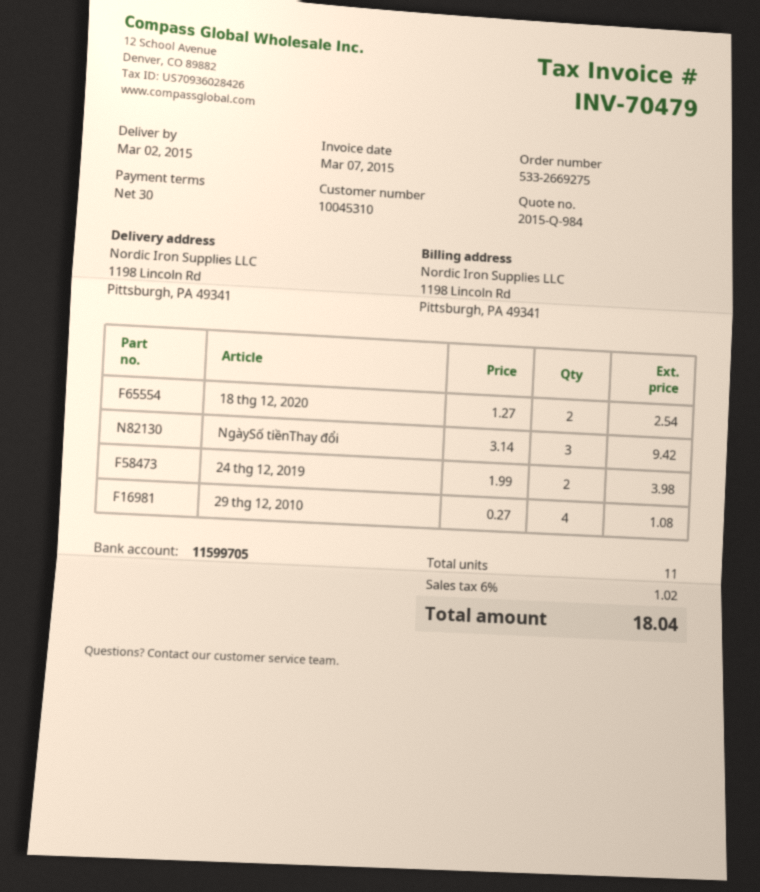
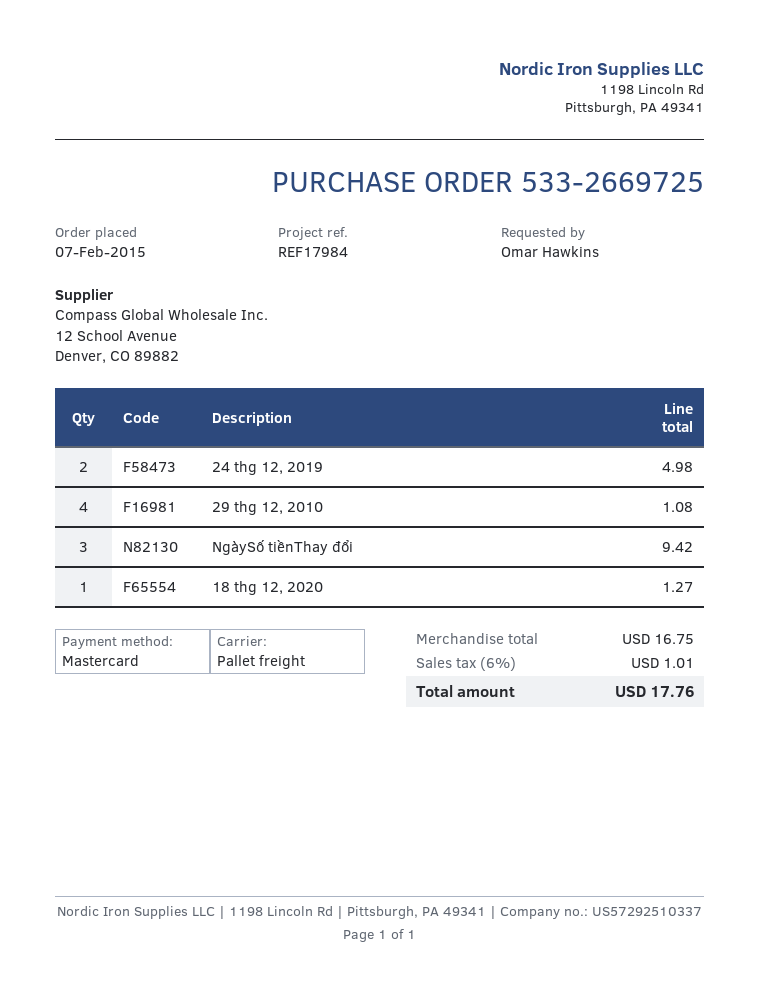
order number: 533-2669275 -> 533-2669725
18 thg 12, 2020: 2 for 2.54 -> 1 for 1.27
24 thg 12, 2019: 2 for 3.98 -> 2 for 4.98
tax: 6% = 1.02 -> 6% = 1.01
total: 18.04 -> 17.76

